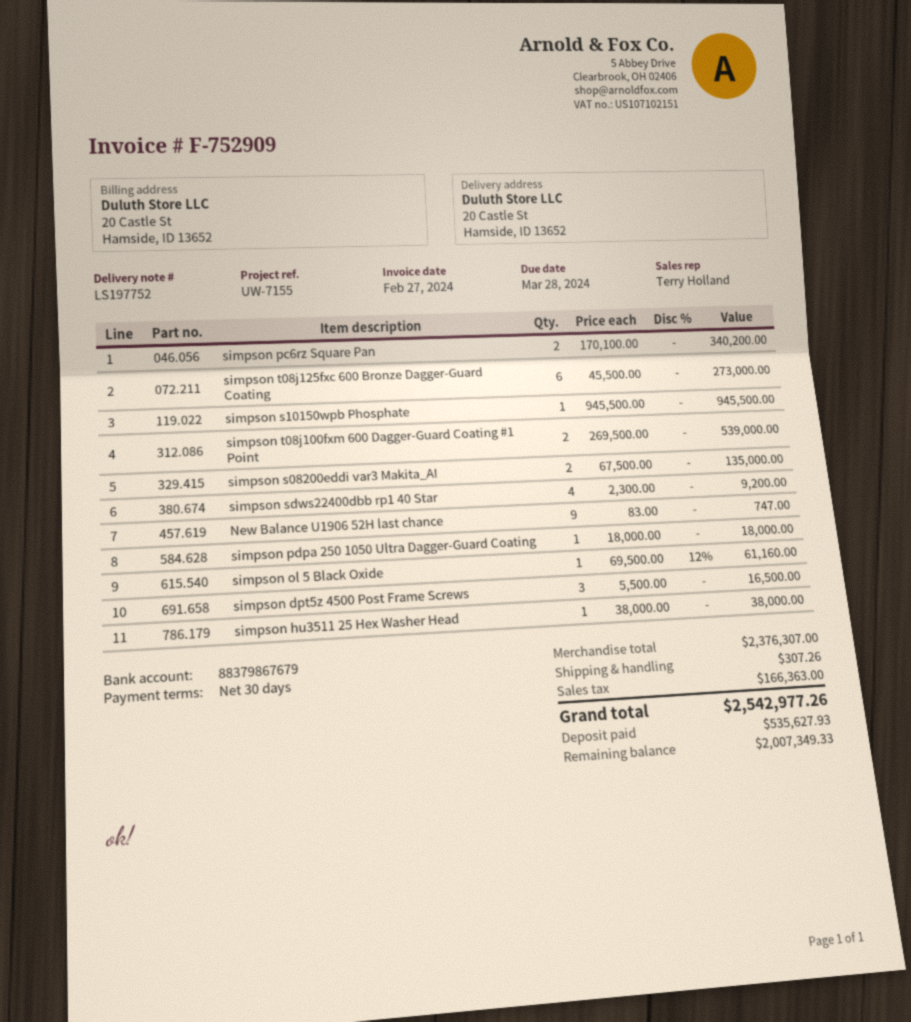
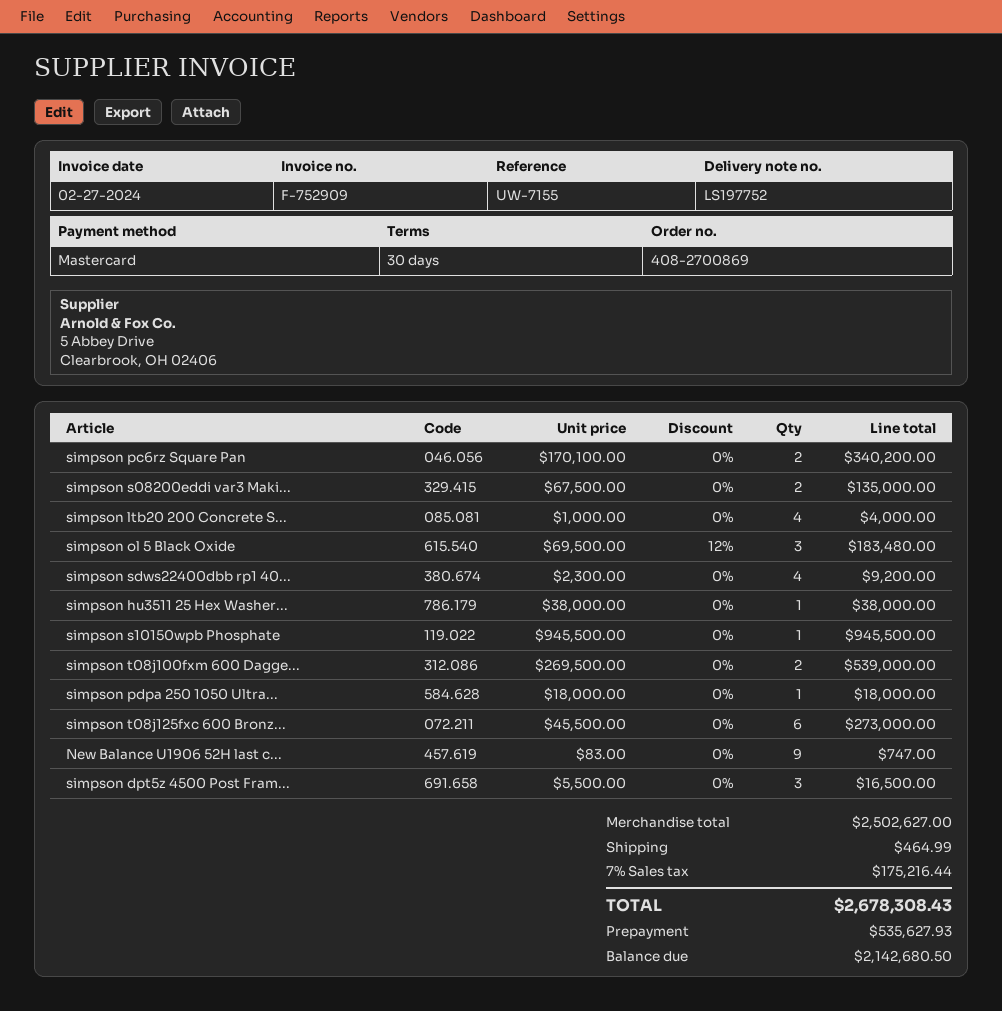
simpson ol 5 Black Oxide: 1 x 69500.00 - 12% = 61160.00 -> 3 x 69500.00 - 12% = 183480.00
simpson ltb20 200 Concrete S...: none -> 4 x 1000.00 = 4000.00
subtotal: 2376307.00 -> 2502627.00
shipping: 307.26 -> 464.99
tax: 166363.00 -> 175216.44
total: 2542977.26 -> 2678308.43
balance: 2007349.33 -> 2142680.50

